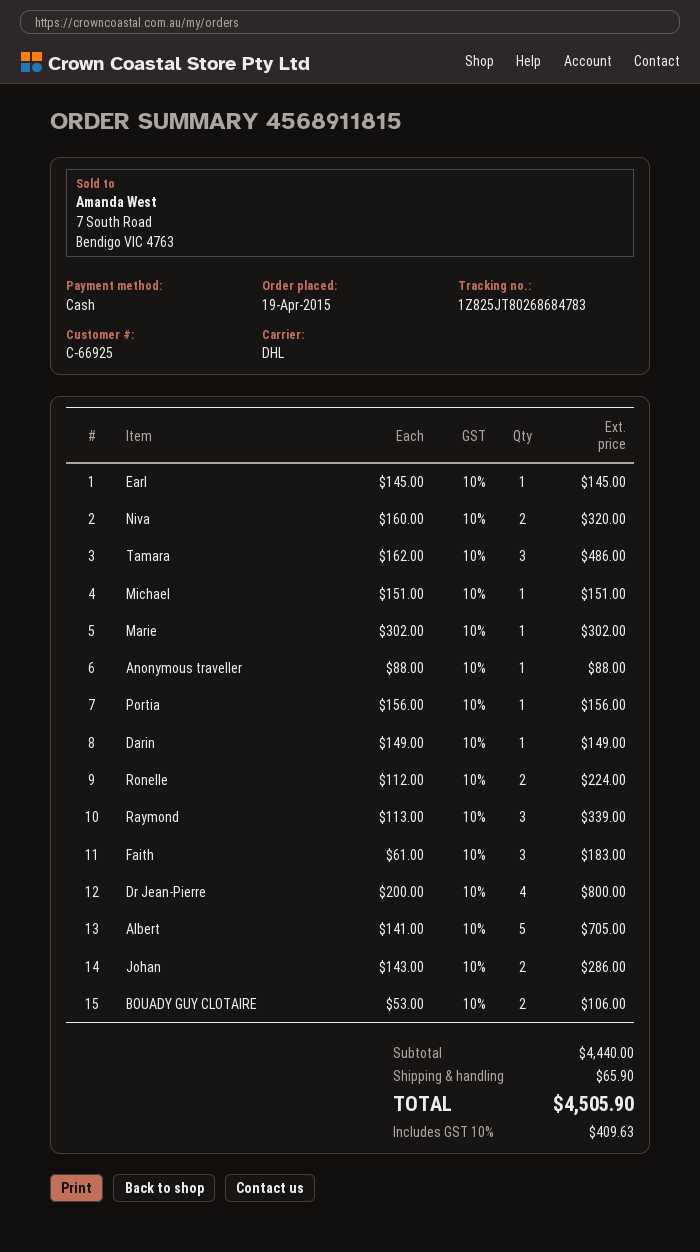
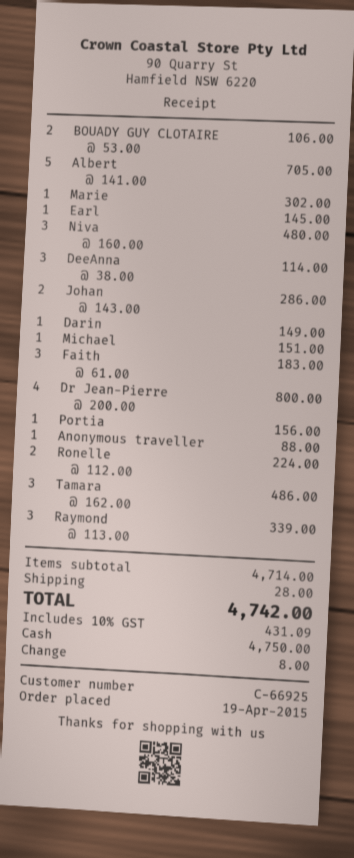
Niva: 2 x 160.00 = 320.00 -> 3 x 160.00 = 480.00
DeeAnna: none -> 3 x 38.00 = 114.00
subtotal: 4440.00 -> 4714.00
shipping: 65.90 -> 28.00
tax: 10% = 409.63 -> 10% = 431.09
total: 4505.90 -> 4742.00

